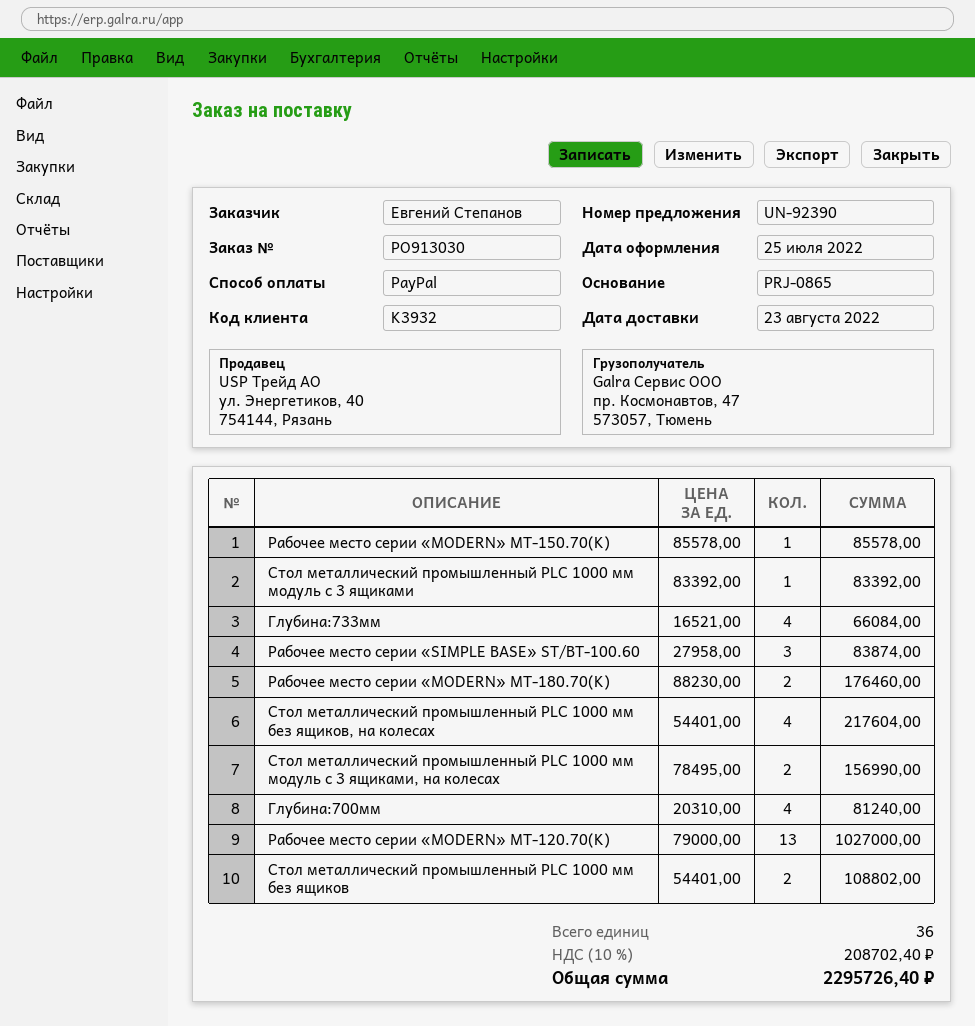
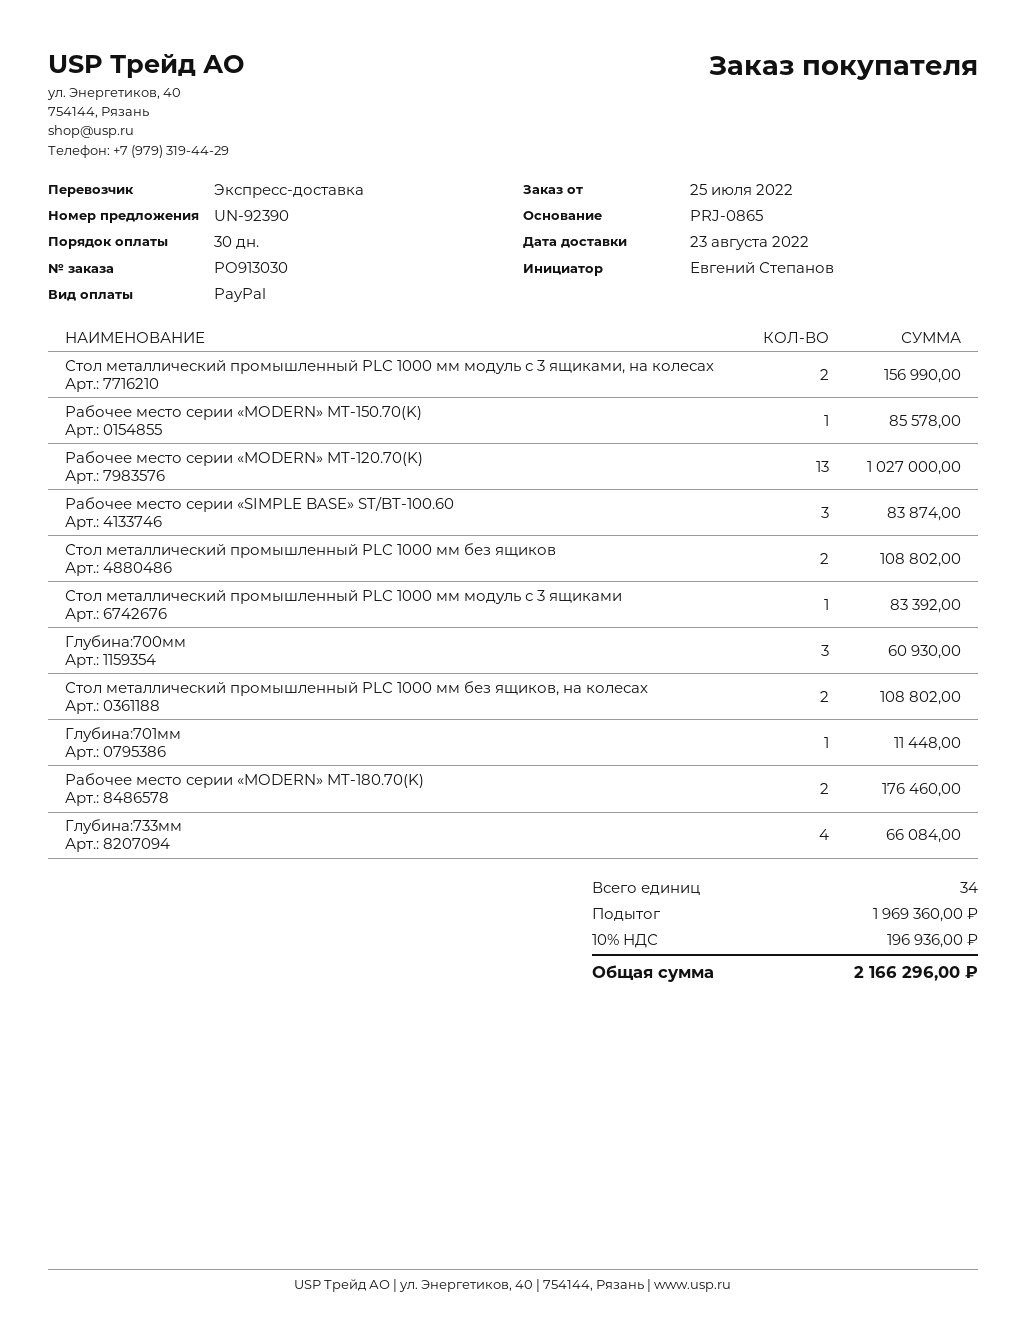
Стол металлический промышленный PLC 1000 мм без ящиков, на колесах: 4 for 217604.00 -> 2 for 108802.00
Глубина:700мм: 4 for 81240.00 -> 3 for 60930.00
Глубина:701мм: none -> 1 for 11448.00
total quantity: 36 -> 34
tax: 10% = 208702.40 -> 10% = 196936.00
total: 2295726.40 -> 2166296.00

